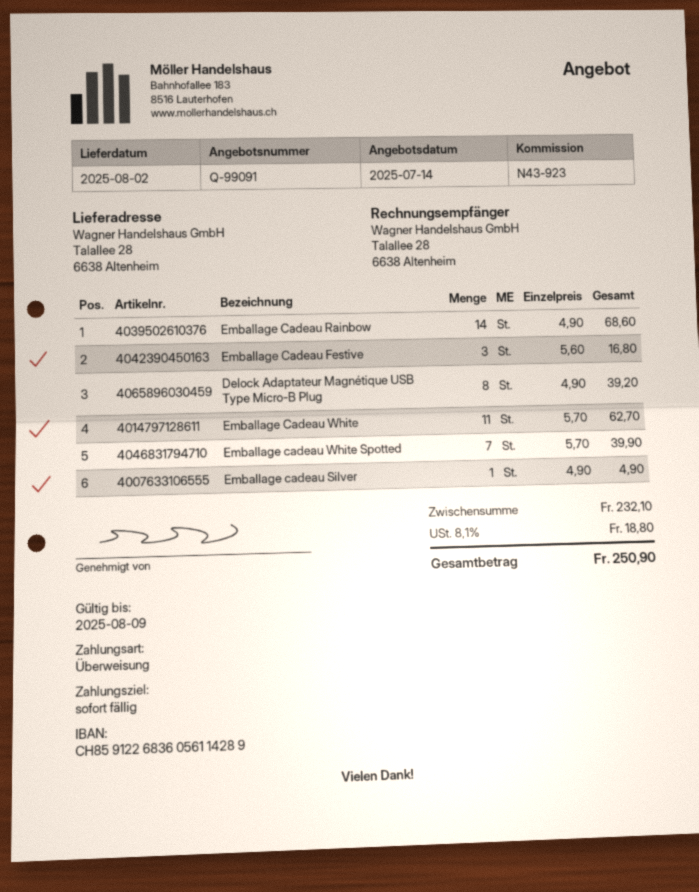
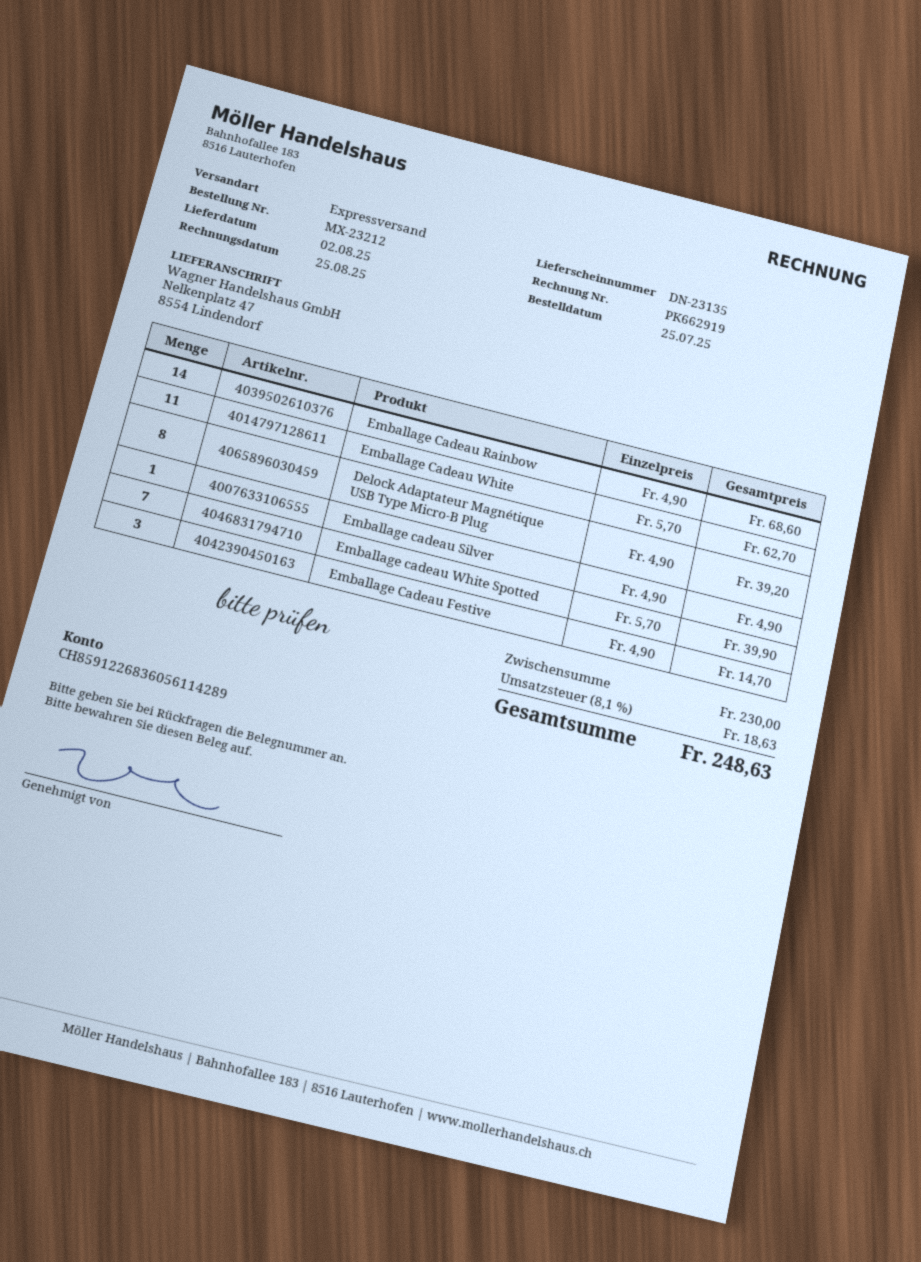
ship to: Talallee 28, 6638 Altenheim -> Nelkenplatz 47, 8554 Lindendorf
Emballage Cadeau Festive: 3 x 5.60 = 16.80 -> 3 x 4.90 = 14.70
subtotal: 232.10 -> 230.00
tax: 8.1% = 18.80 -> 8.1% = 18.63
total: 250.90 -> 248.63

